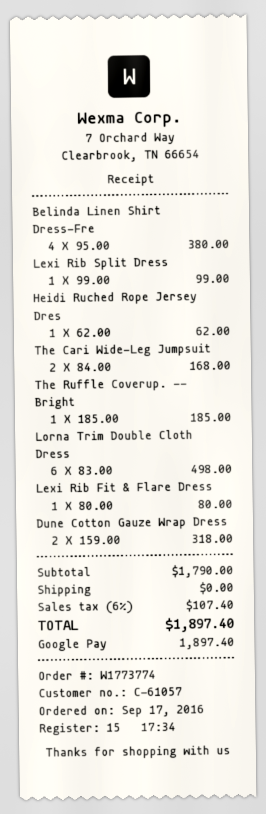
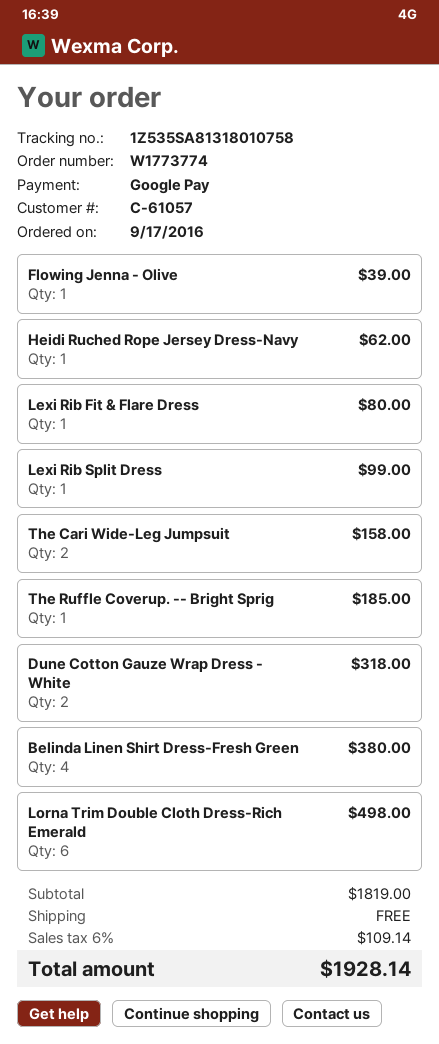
The Cari Wide-Leg Jumpsuit: 2 for 168.00 -> 2 for 158.00
Flowing Jenna - Olive: none -> 1 for 39.00
subtotal: 1790.00 -> 1819.00
tax: 6% = 107.40 -> 6% = 109.14
total: 1897.40 -> 1928.14

